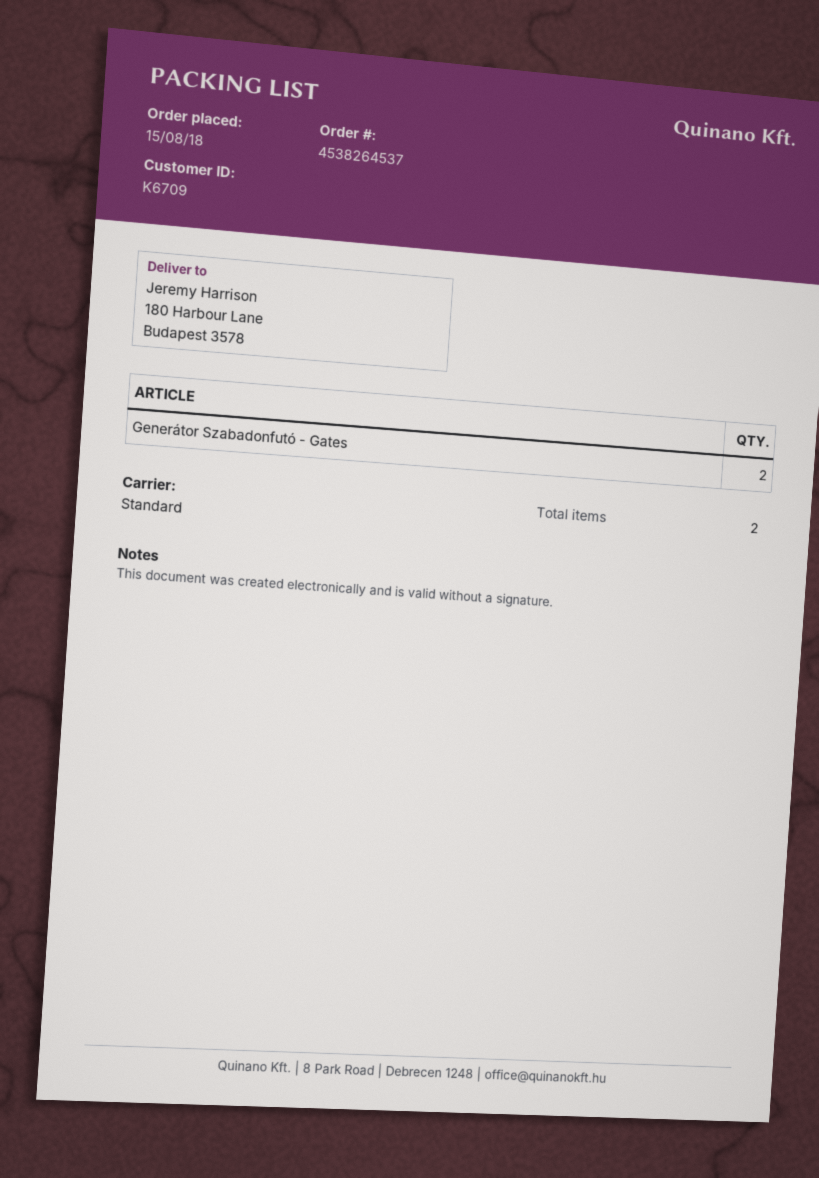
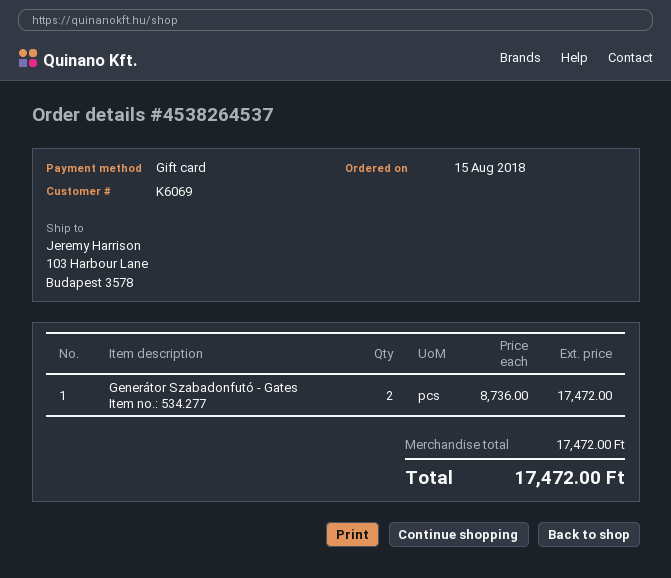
customer number: K6709 -> K6069
ship to: 180 Harbour Lane, Budapest 3578 -> 103 Harbour Lane, Budapest 3578

